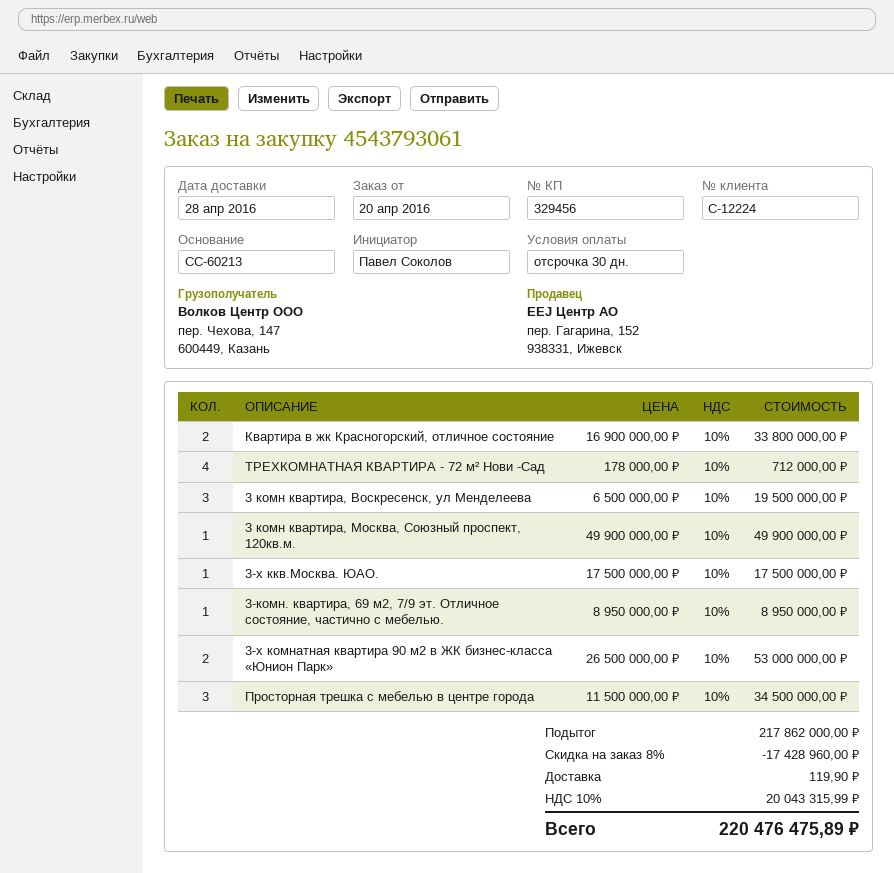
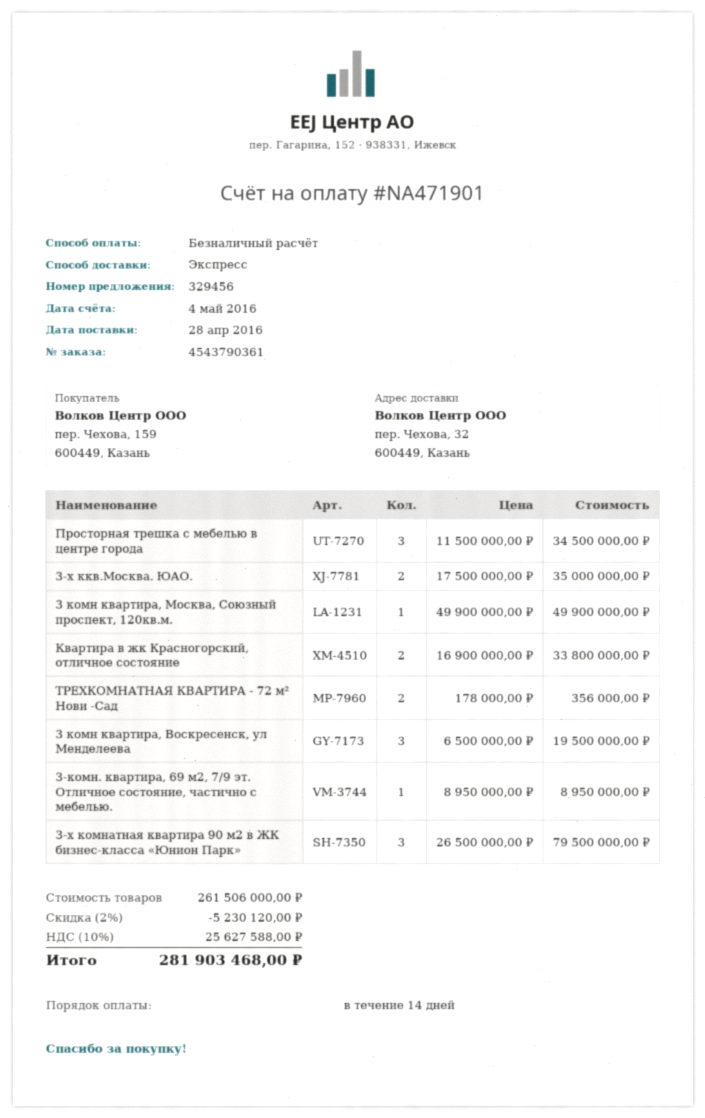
order number: 4543793061 -> 4543790361
payment terms: 30 days -> 14 days
ship to: пер. Чехова, 147, 600449, Казань -> пер. Чехова, 32, 600449, Казань
ТРЕХКОМНАТНАЯ КВАРТИРА - 72 м² Нови -Сад: 4 x 178000.00 = 712000.00 -> 2 x 178000.00 = 356000.00
3-х ккв.Москва. ЮАО.: 1 x 17500000.00 = 17500000.00 -> 2 x 17500000.00 = 35000000.00
3-х комнатная квартира 90 м2 в ЖК бизнес-класса «Юнион Парк»: 2 x 26500000.00 = 53000000.00 -> 3 x 26500000.00 = 79500000.00
subtotal: 217862000.00 -> 261506000.00
discount: 8% = 17428960.00 -> 2% = 5230120.00
shipping: 119.90 -> none
tax: 10% = 20043315.99 -> 10% = 25627588.00
total: 220476475.89 -> 281903468.00

